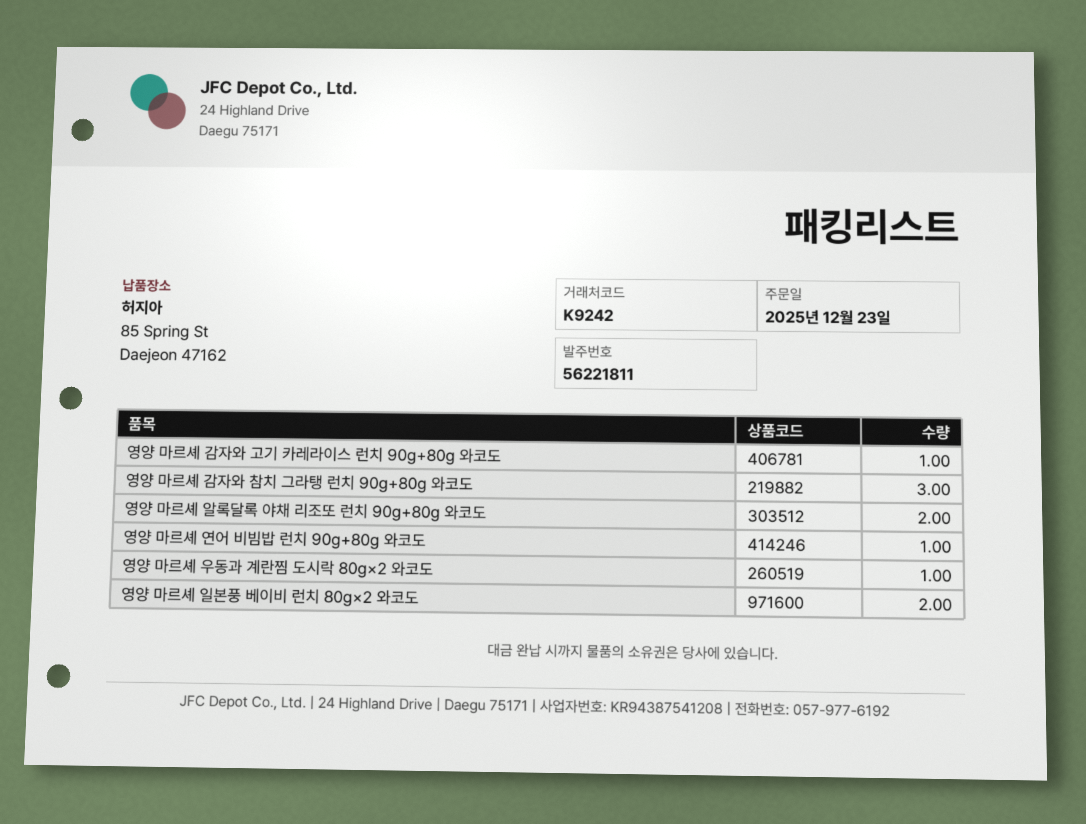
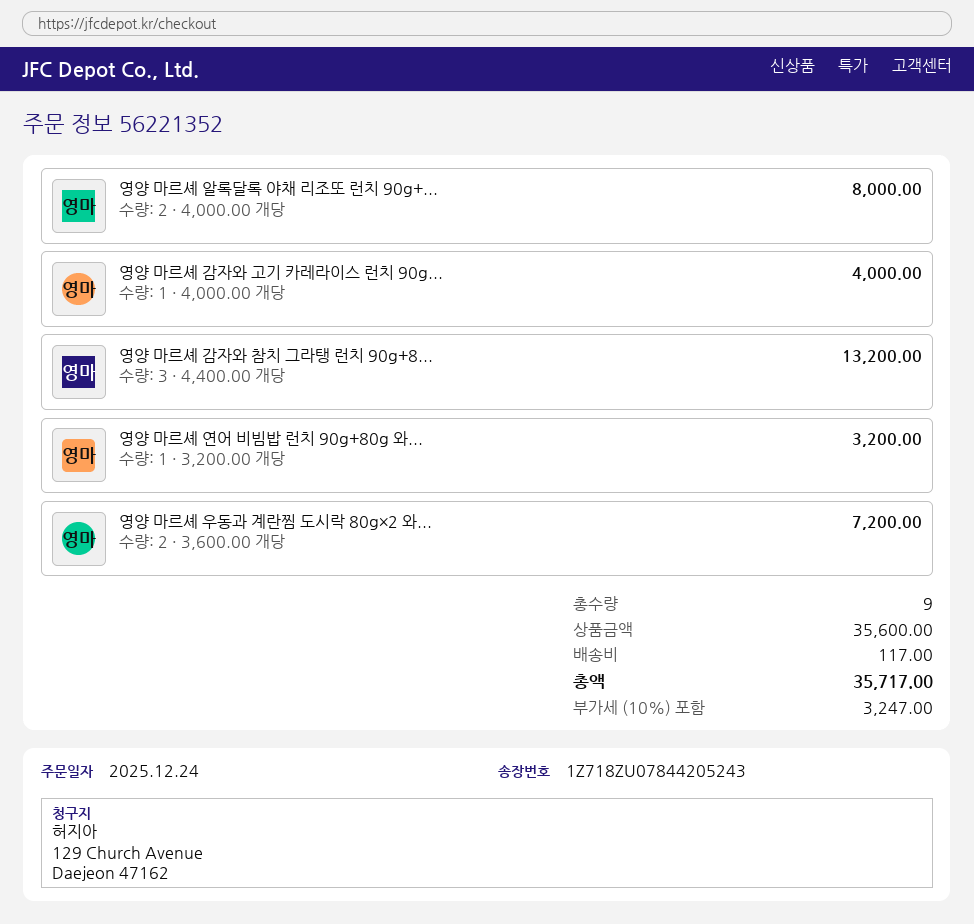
order number: 56221811 -> 56221352
order date: 2025-12-23 -> 2025-12-24
영양 마르셰 우동과 계란찜 도시락 80g×2 와코도: 1 -> 2
영양 마르셰 일본풍 베이비 런치 80g×2 와코도: 2 -> none

